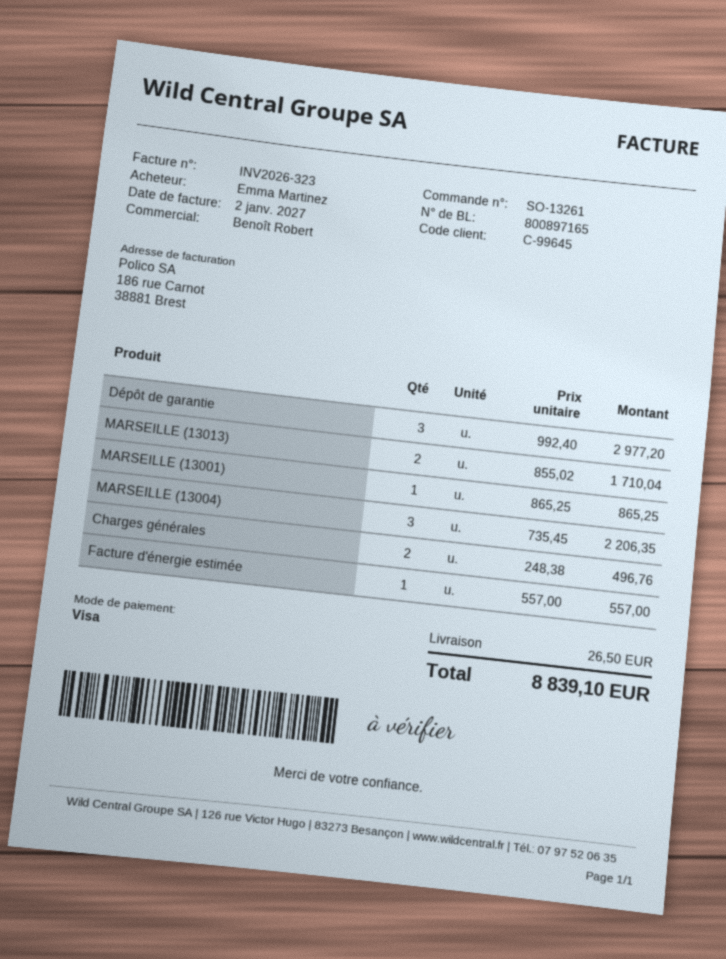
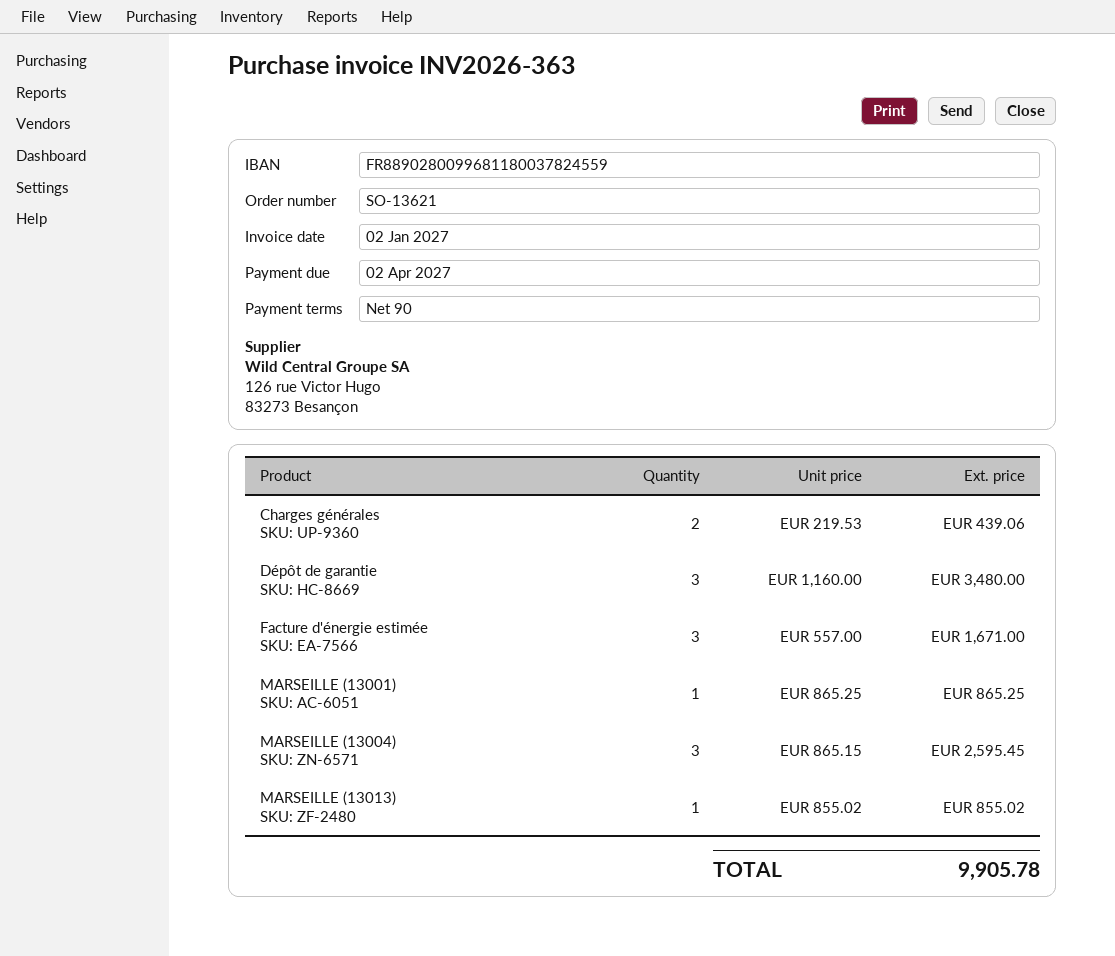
order number: SO-13261 -> SO-13621
invoice number: INV2026-323 -> INV2026-363
Dépôt de garantie: 3 x 992.40 = 2977.20 -> 3 x 1160.00 = 3480.00
MARSEILLE (13013): 2 x 855.02 = 1710.04 -> 1 x 855.02 = 855.02
MARSEILLE (13004): 3 x 735.45 = 2206.35 -> 3 x 865.15 = 2595.45
Charges générales: 2 x 248.38 = 496.76 -> 2 x 219.53 = 439.06
Facture d'énergie estimée: 1 x 557.00 = 557.00 -> 3 x 557.00 = 1671.00
shipping: 26.50 -> none
total: 8839.10 -> 9905.78

